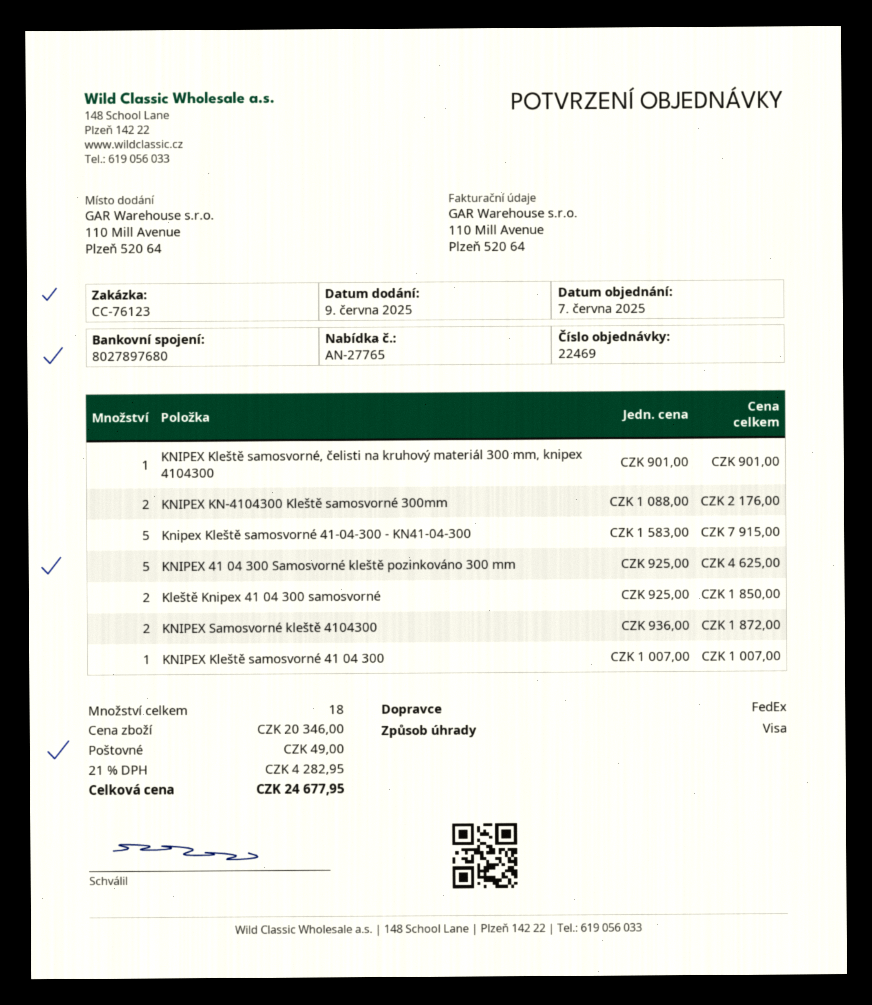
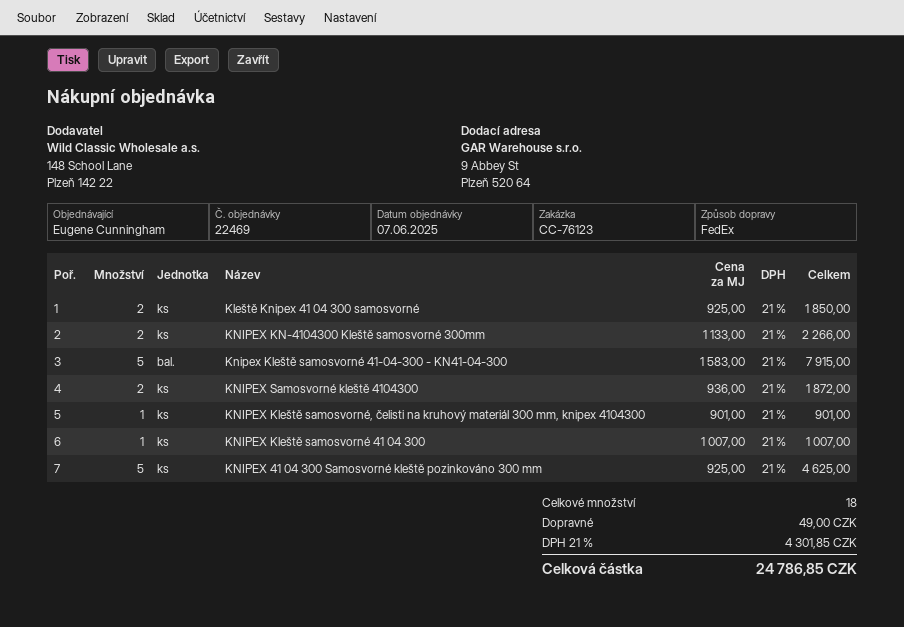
ship to: 110 Mill Avenue, Plzeň 520 64 -> 9 Abbey St, Plzeň 520 64
KNIPEX KN-4104300 Kleště samosvorné 300mm: 2 x 1088.00 = 2176.00 -> 2 x 1133.00 = 2266.00
tax: 21% = 4282.95 -> 21% = 4301.85
total: 24677.95 -> 24786.85

